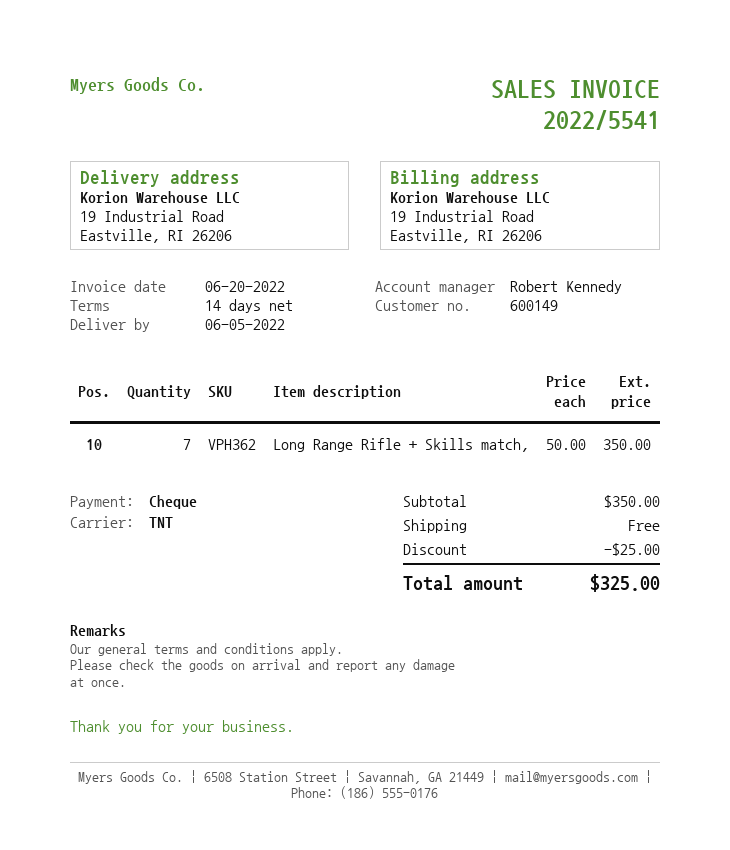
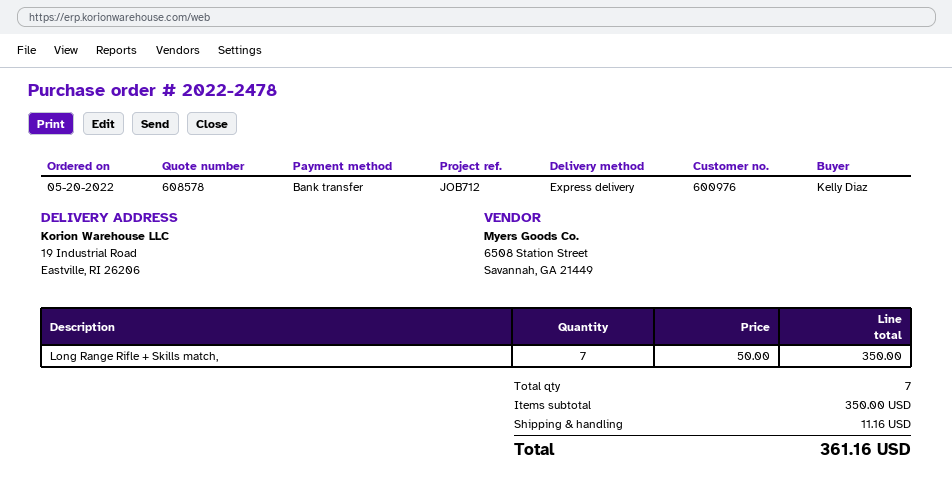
customer number: 600149 -> 600976
payment method: cheque -> bank transfer
shipping method: TNT -> express
discount: 25.00 -> none
shipping: 0.00 -> 11.16
total: 325.00 -> 361.16

